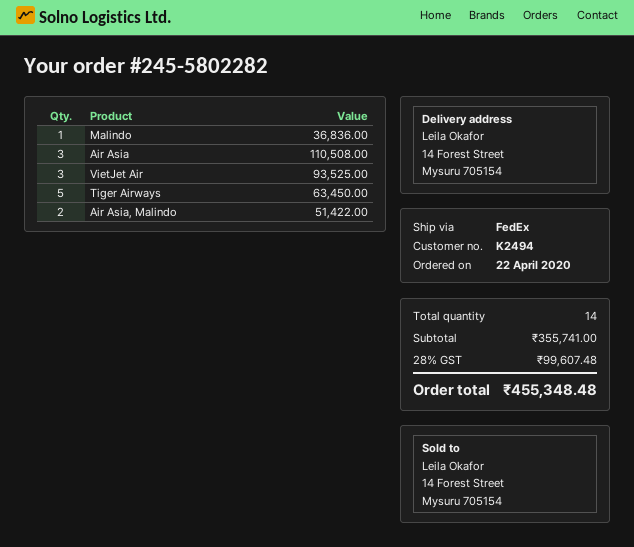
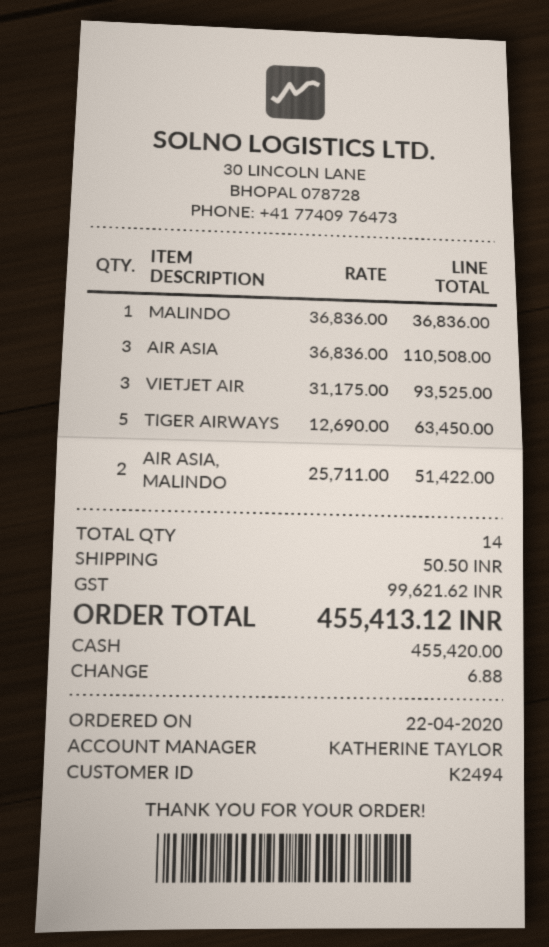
shipping: none -> 50.50
tax: 99607.48 -> 99621.62
total: 455348.48 -> 455413.12

